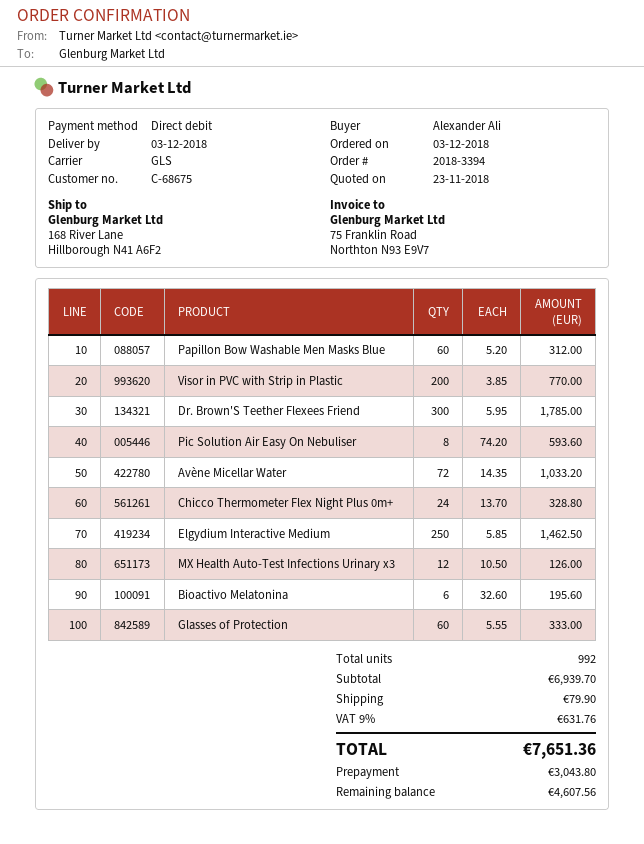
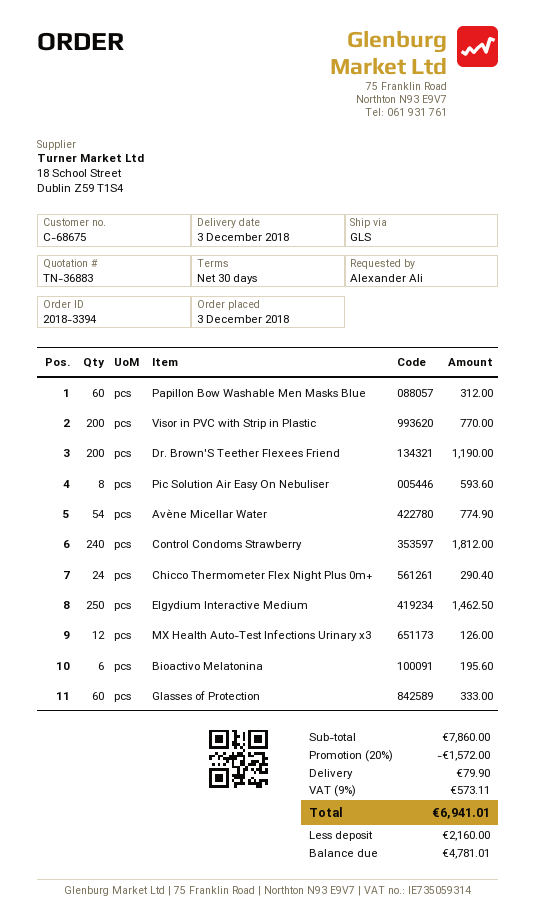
Dr. Brown'S Teether Flexees Friend: 300 for 1785.00 -> 200 for 1190.00
Avène Micellar Water: 72 for 1033.20 -> 54 for 774.90
Chicco Thermometer Flex Night Plus 0m+: 24 for 328.80 -> 24 for 290.40
Control Condoms Strawberry: none -> 240 for 1812.00
subtotal: 6939.70 -> 7860.00
discount: none -> 20% = 1572.00
tax: 9% = 631.76 -> 9% = 573.11
total: 7651.36 -> 6941.01
deposit: 3043.80 -> 2160.00
balance: 4607.56 -> 4781.01

